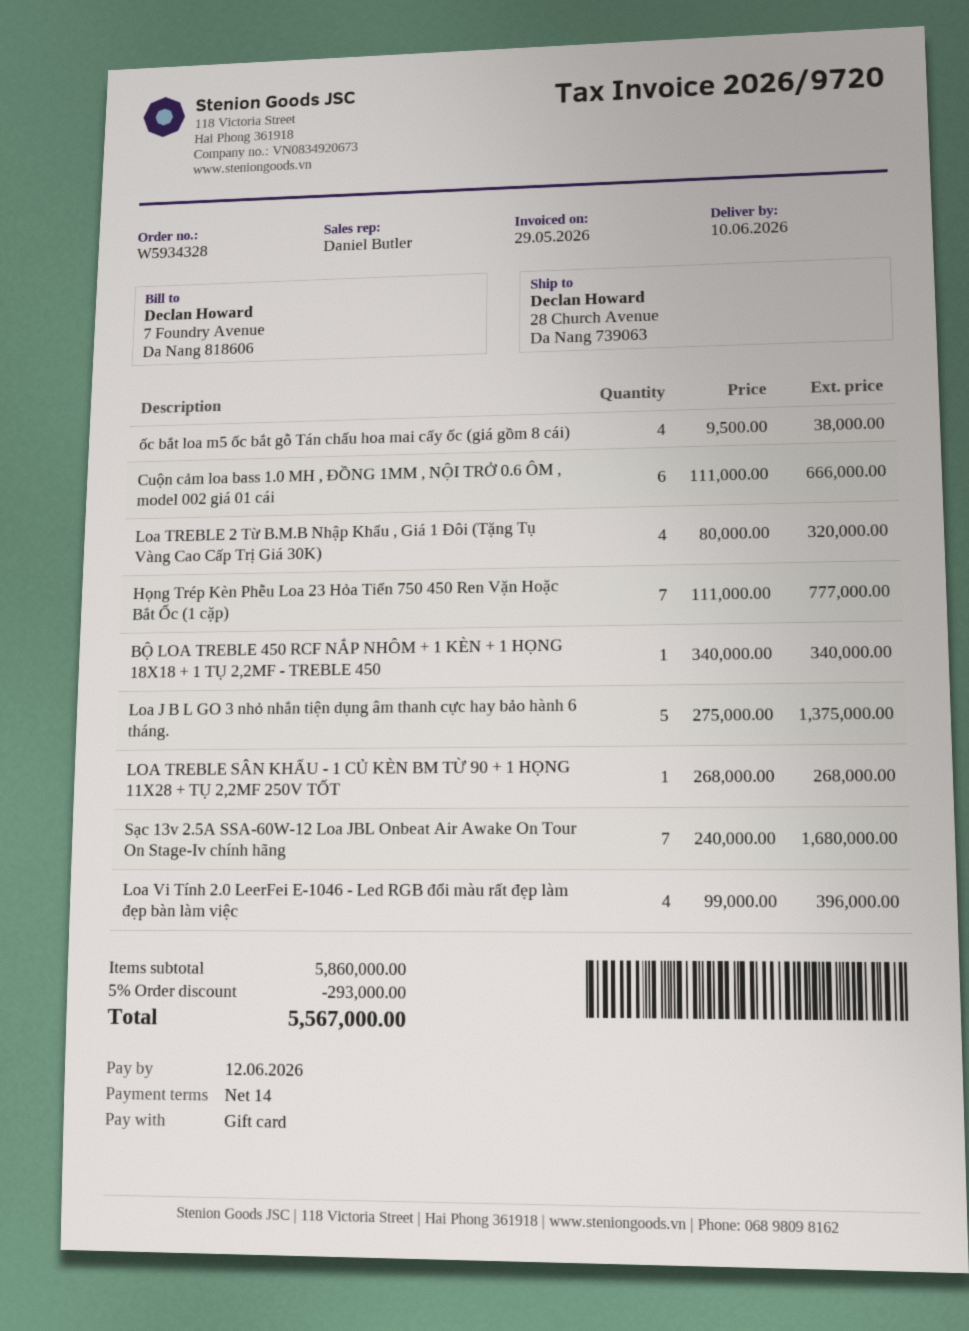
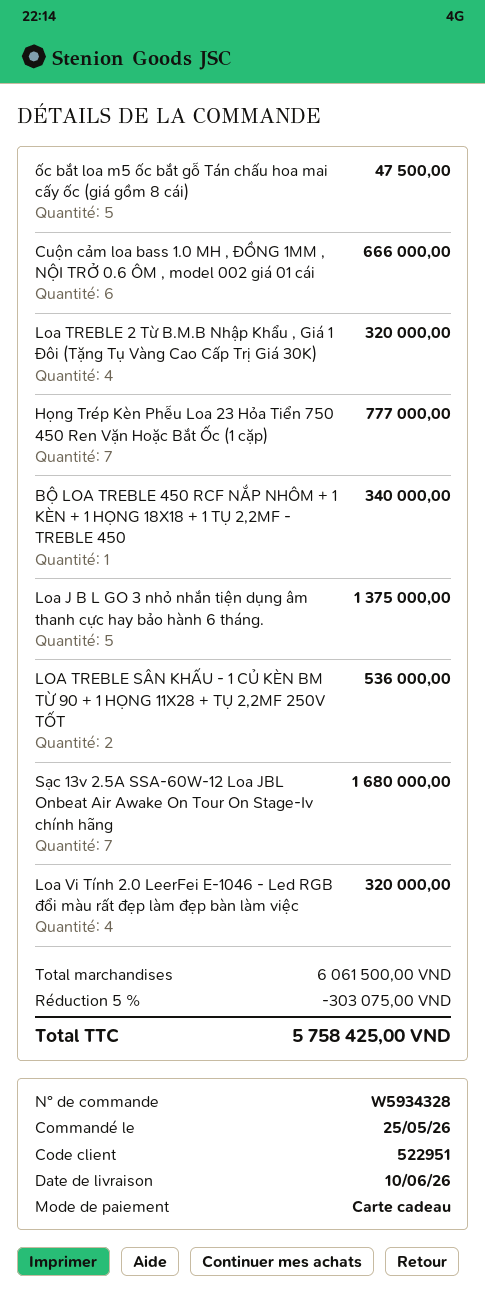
ốc bắt loa m5 ốc bắt gỗ Tán chấu hoa mai cấy ốc (giá gồm 8 cái): 4 for 38000.00 -> 5 for 47500.00
LOA TREBLE SÂN KHẤU - 1 CỦ KÈN BM TỪ 90 + 1 HỌNG 11X28 + TỤ 2,2MF 250V TỐT: 1 for 268000.00 -> 2 for 536000.00
Loa Vi Tính 2.0 LeerFei E-1046 - Led RGB đổi màu rất đẹp làm đẹp bàn làm việc: 4 for 396000.00 -> 4 for 320000.00
subtotal: 5860000.00 -> 6061500.00
discount: 5% = 293000.00 -> 5% = 303075.00
total: 5567000.00 -> 5758425.00

